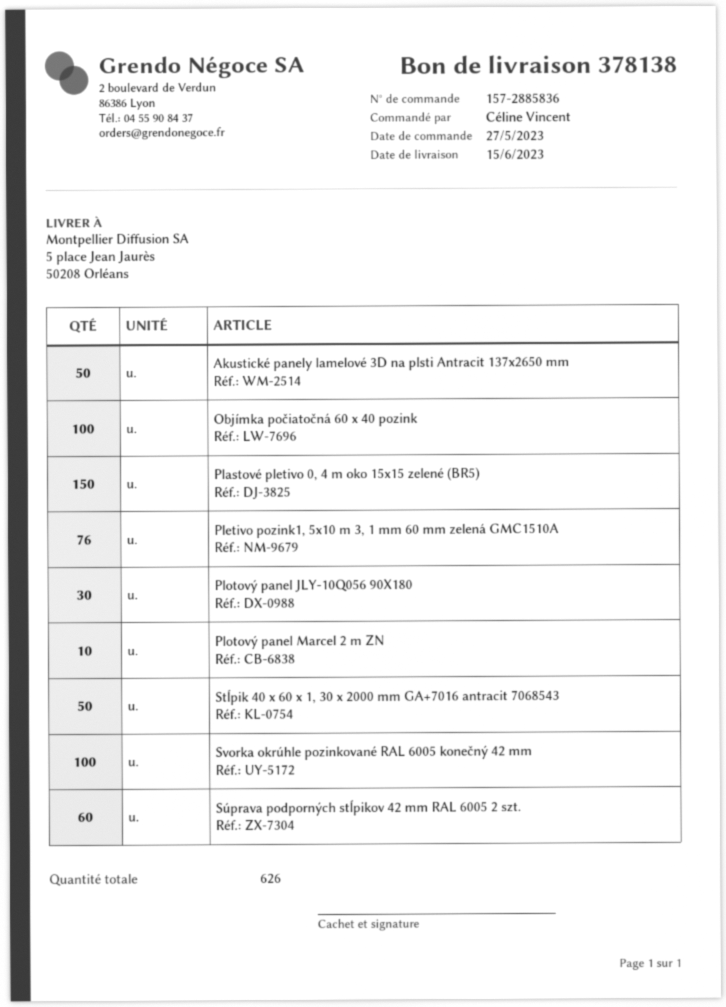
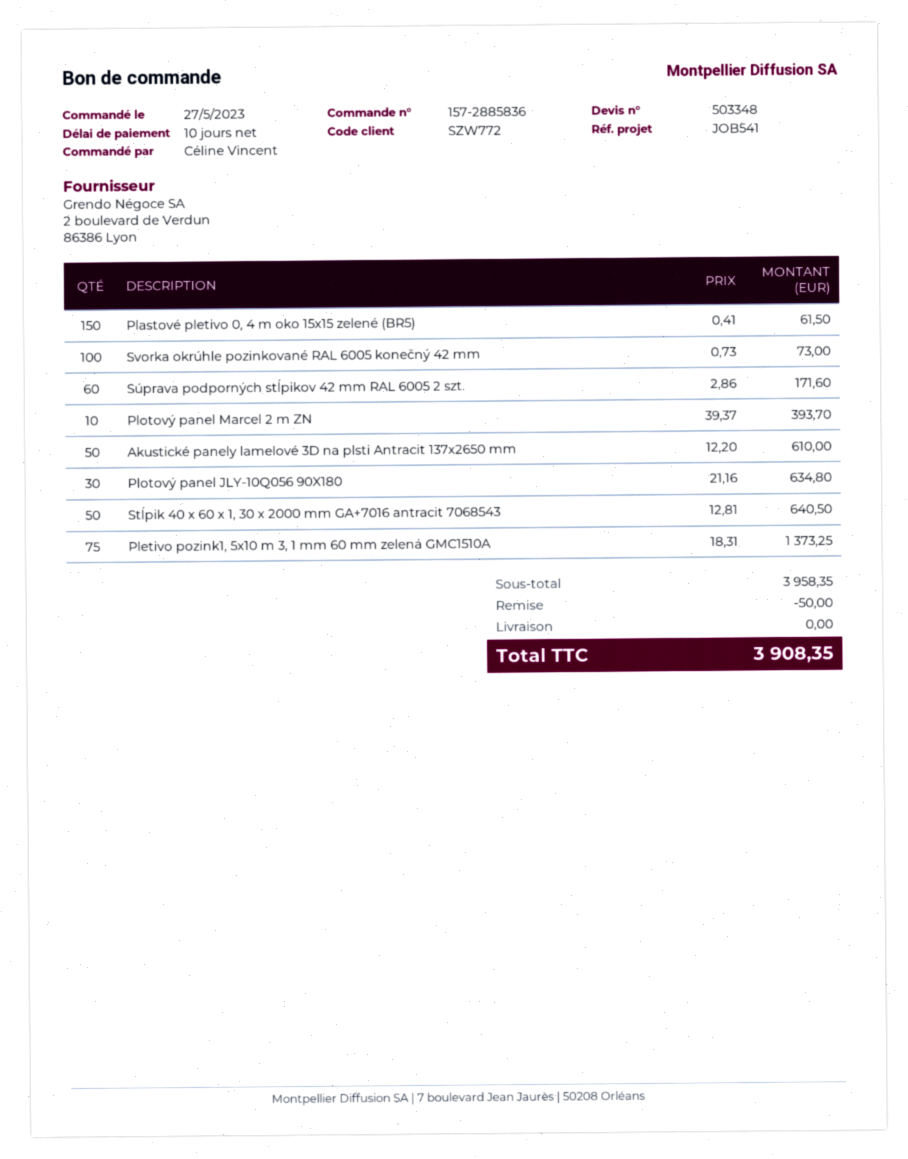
Objímka počiatočná 60 x 40 pozink: 100 -> none
Pletivo pozink1, 5x10 m 3, 1 mm 60 mm zelená GMC1510A: 76 -> 75

